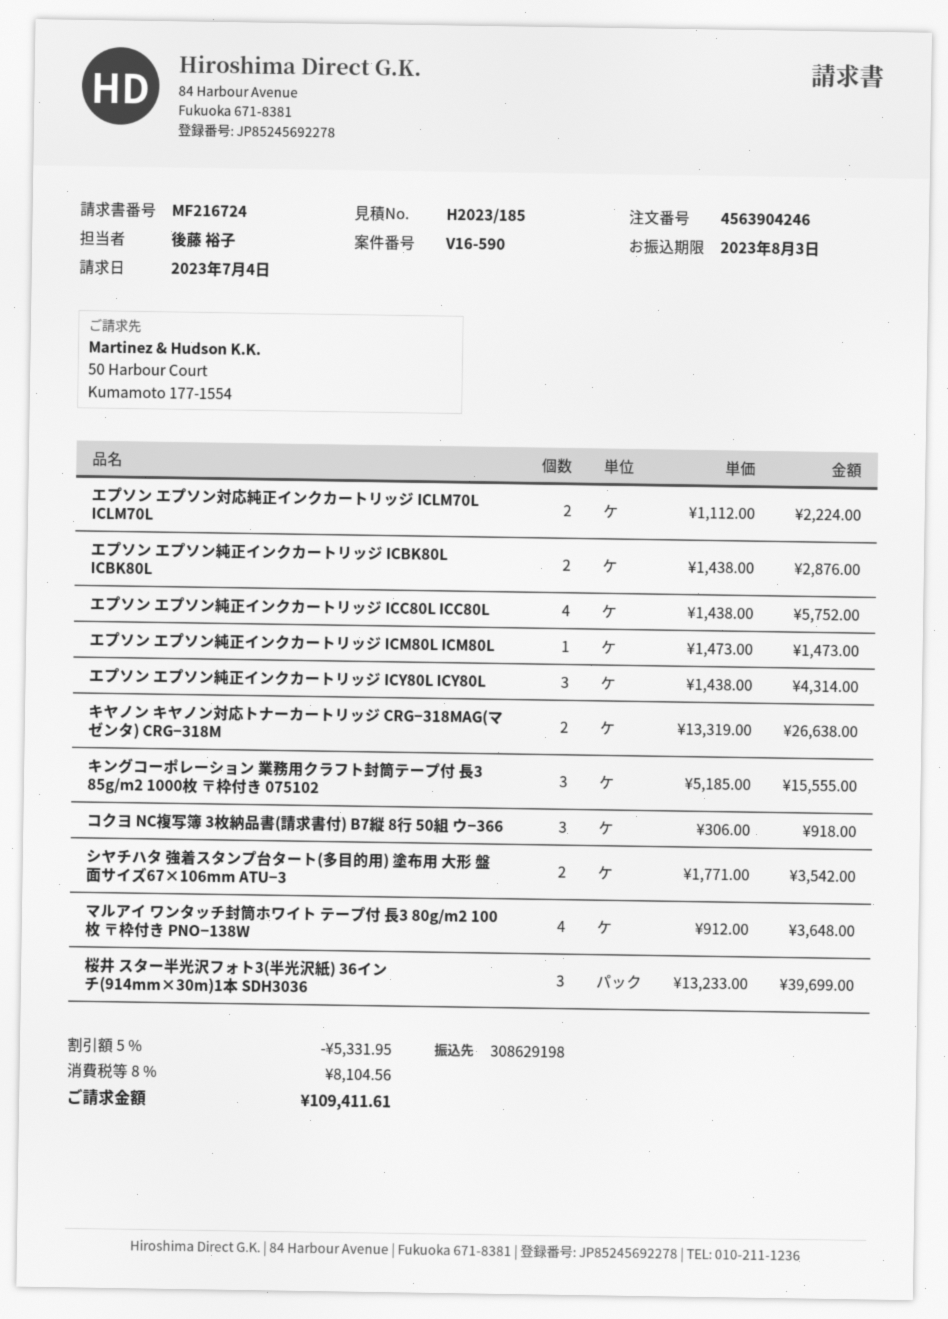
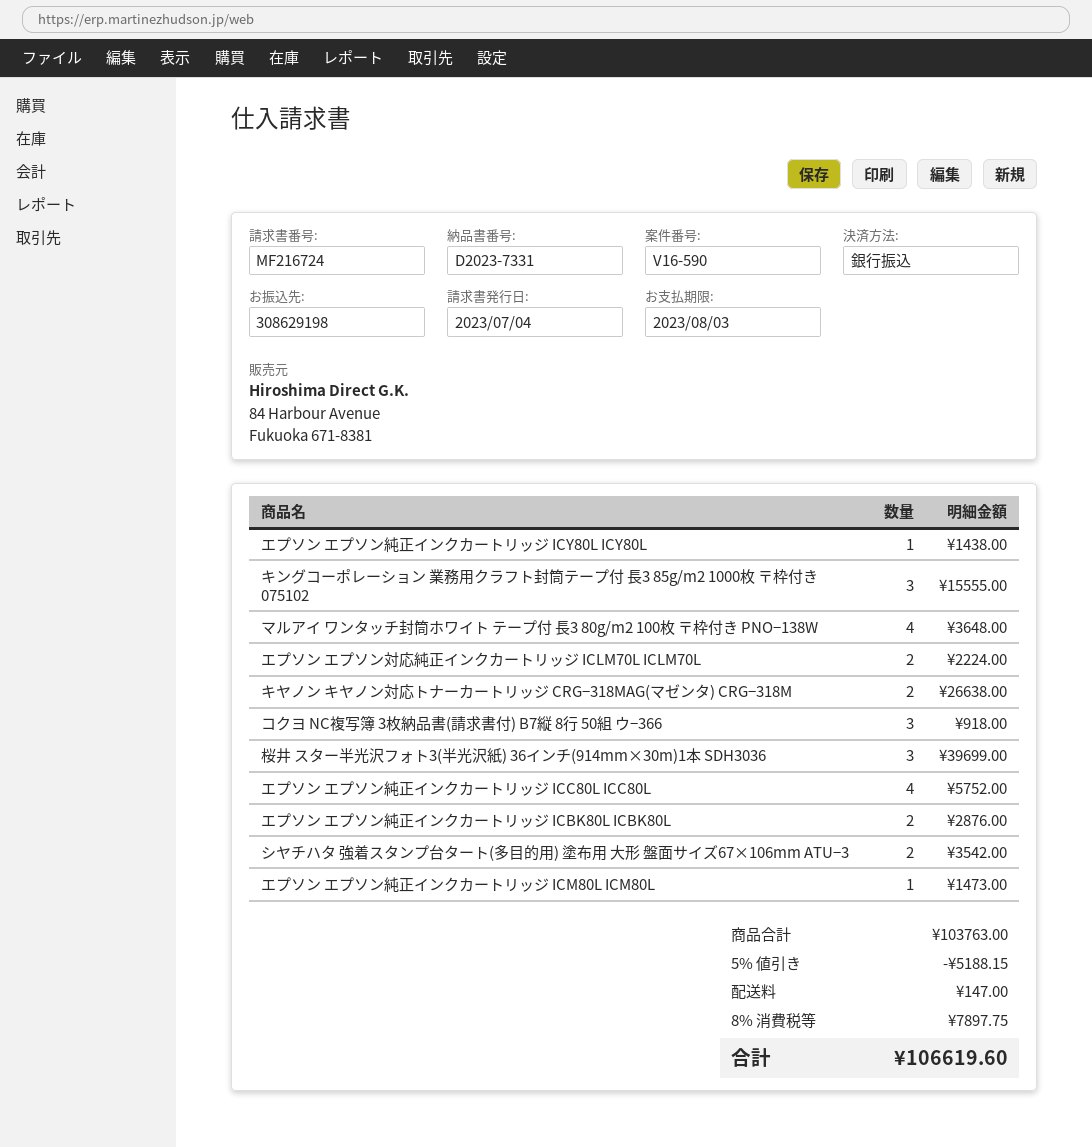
エプソン エプソン純正インクカートリッジ ICY80L ICY80L: 3 for 4314.00 -> 1 for 1438.00
discount: 5% = 5331.95 -> 5% = 5188.15
shipping: none -> 147.00
tax: 8% = 8104.56 -> 8% = 7897.75
total: 109411.61 -> 106619.60

